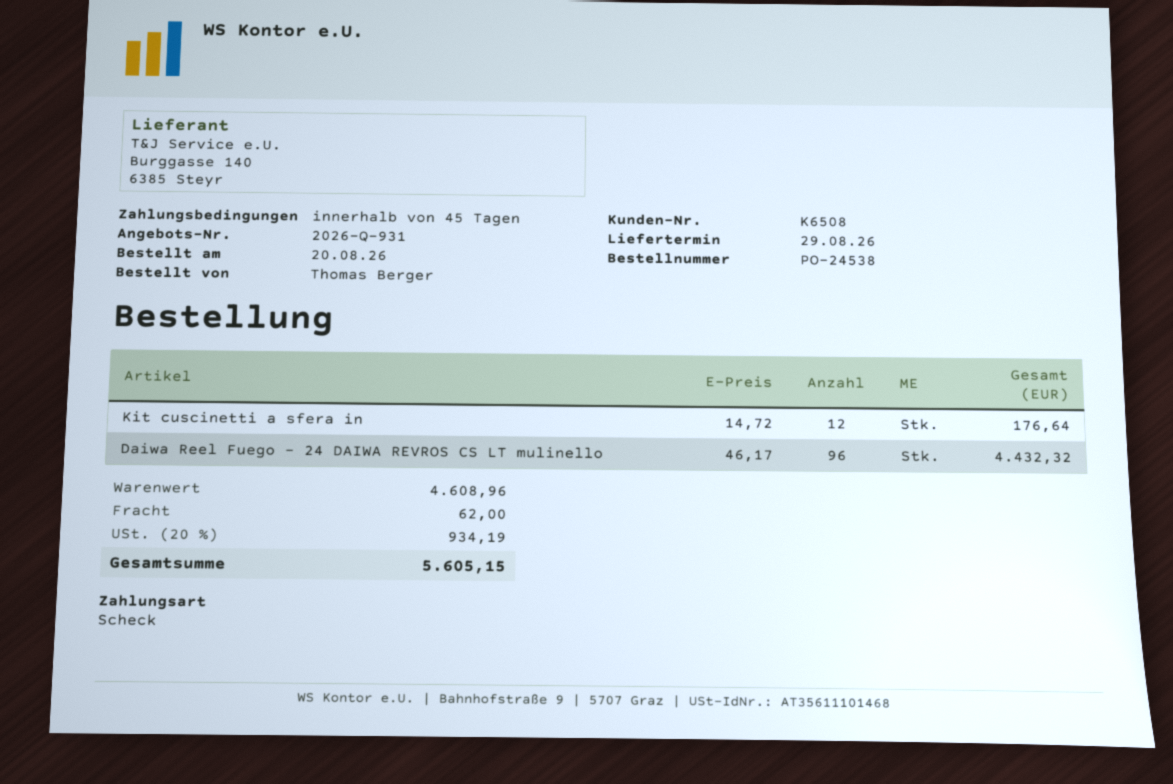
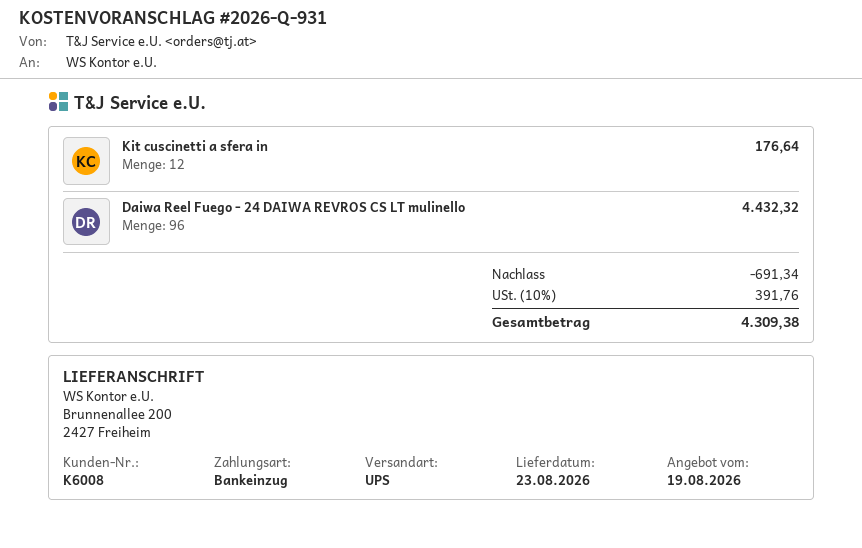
delivery date: 2026-08-29 -> 2026-08-23
customer number: K6508 -> K6008
payment method: cheque -> direct debit
discount: none -> 691.34
shipping: 62.00 -> none
tax: 20% = 934.19 -> 10% = 391.76
total: 5605.15 -> 4309.38

